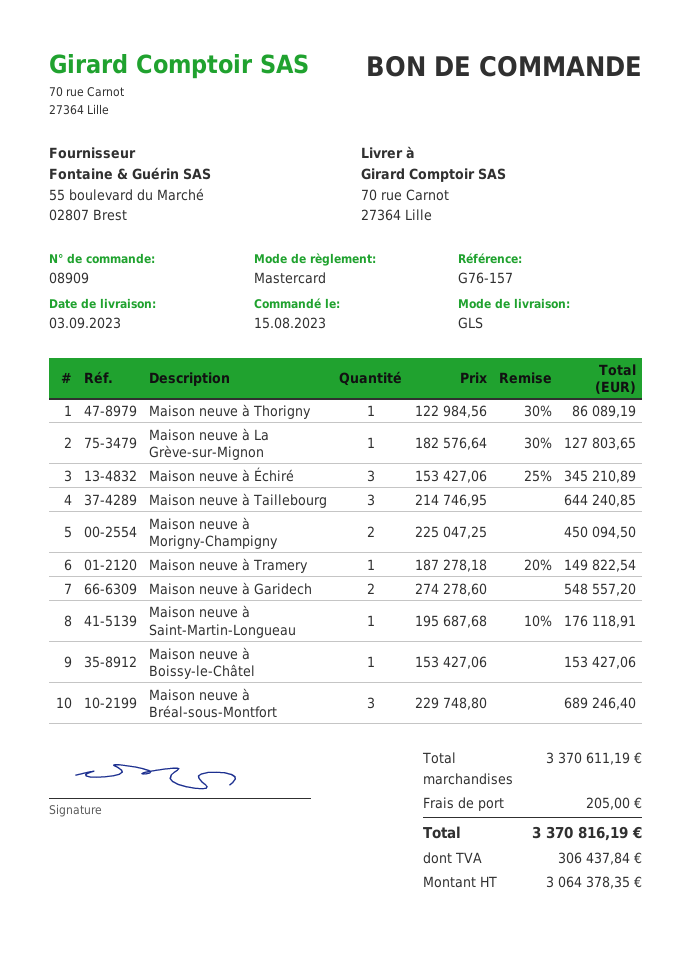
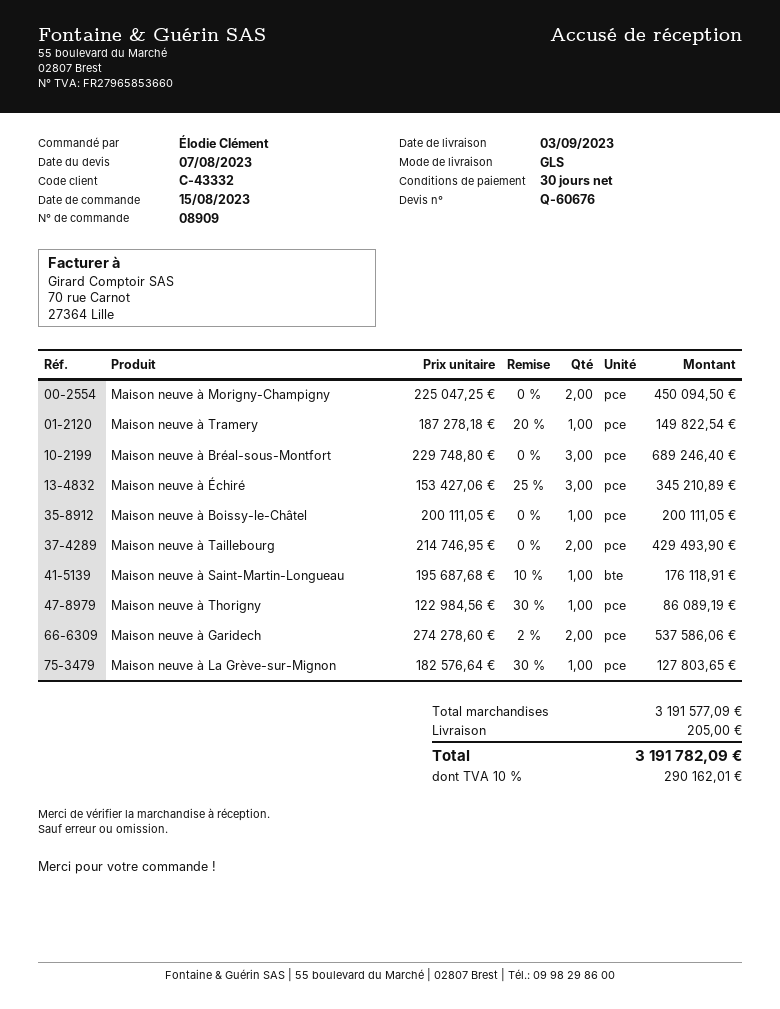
Maison neuve à Taillebourg: 3 x 214746.95 = 644240.85 -> 2 x 214746.95 = 429493.90
Maison neuve à Garidech: 2 x 274278.60 = 548557.20 -> 2 x 274278.60 - 2% = 537586.06
Maison neuve à Boissy-le-Châtel: 1 x 153427.06 = 153427.06 -> 1 x 200111.05 = 200111.05
subtotal: 3370611.19 -> 3191577.09
tax: 306437.84 -> 290162.01
total: 3370816.19 -> 3191782.09

